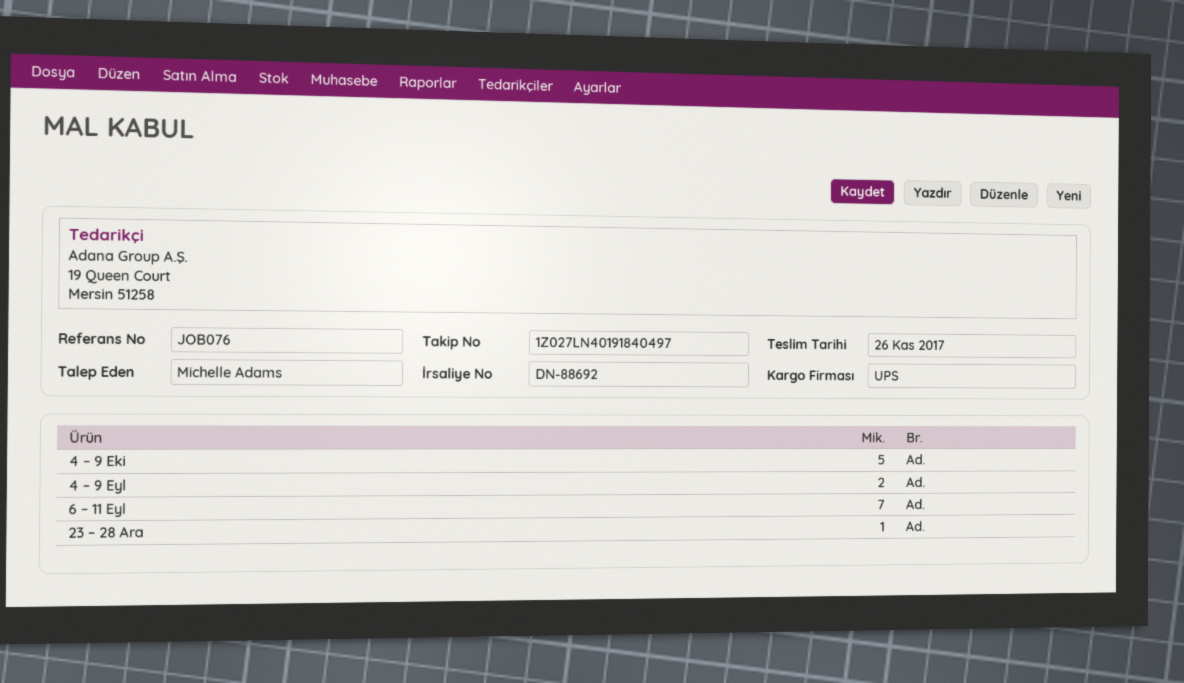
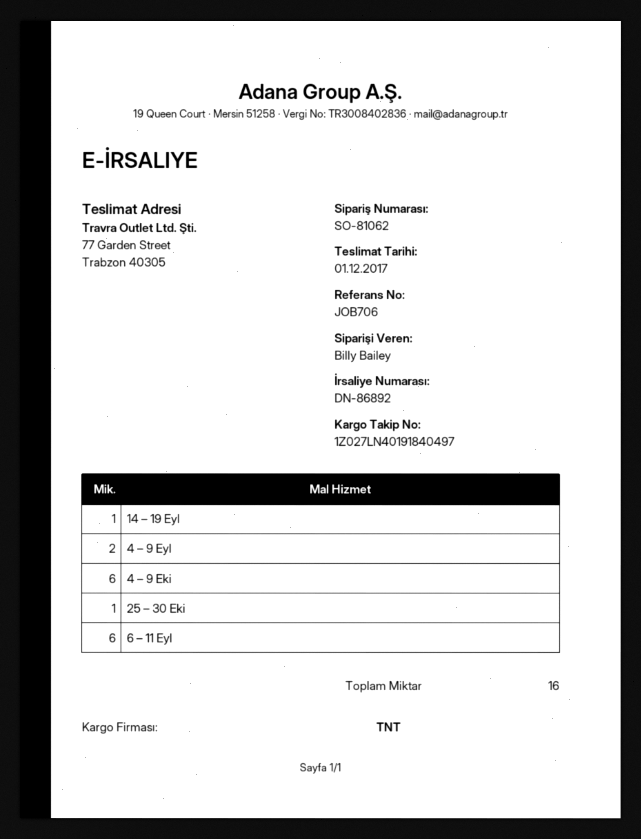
delivery note number: DN-88692 -> DN-86892
delivery date: 2017-11-26 -> 2017-12-01
reference: JOB076 -> JOB706
ordered by: Michelle Adams -> Billy Bailey
shipping method: UPS -> TNT
4 – 9 Eki: 5 -> 6
6 – 11 Eyl: 7 -> 6
23 – 28 Ara: 1 -> none
14 – 19 Eyl: none -> 1
25 – 30 Eki: none -> 1

